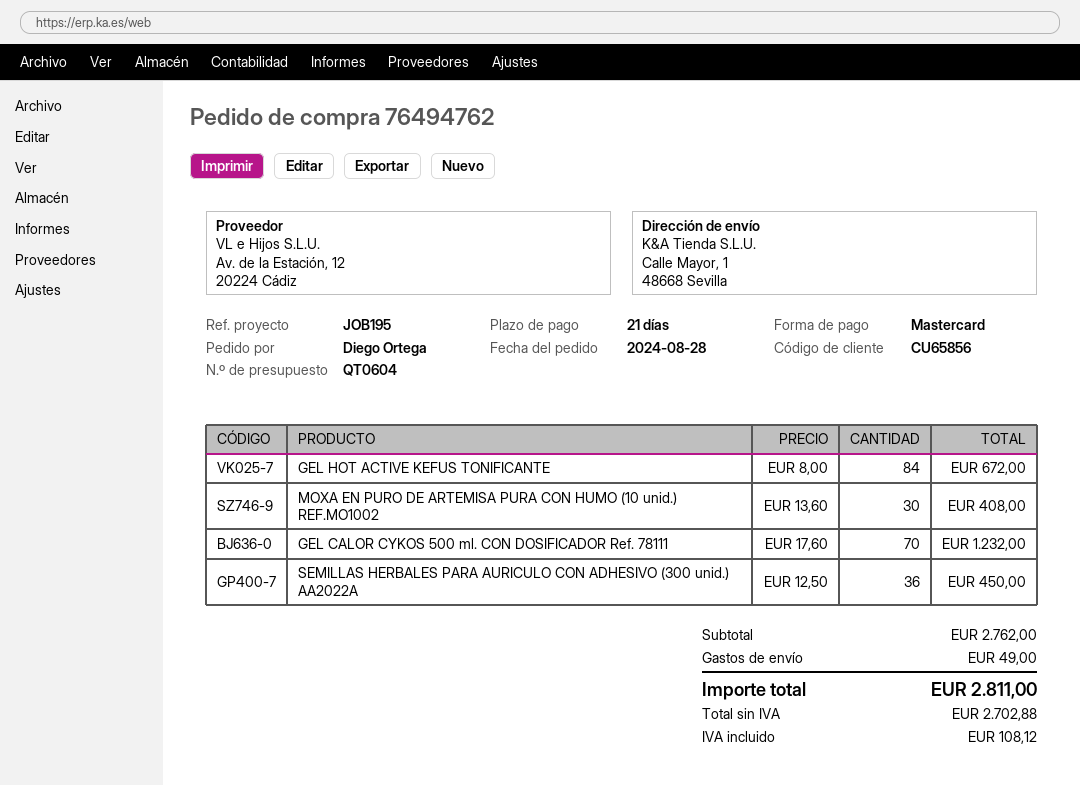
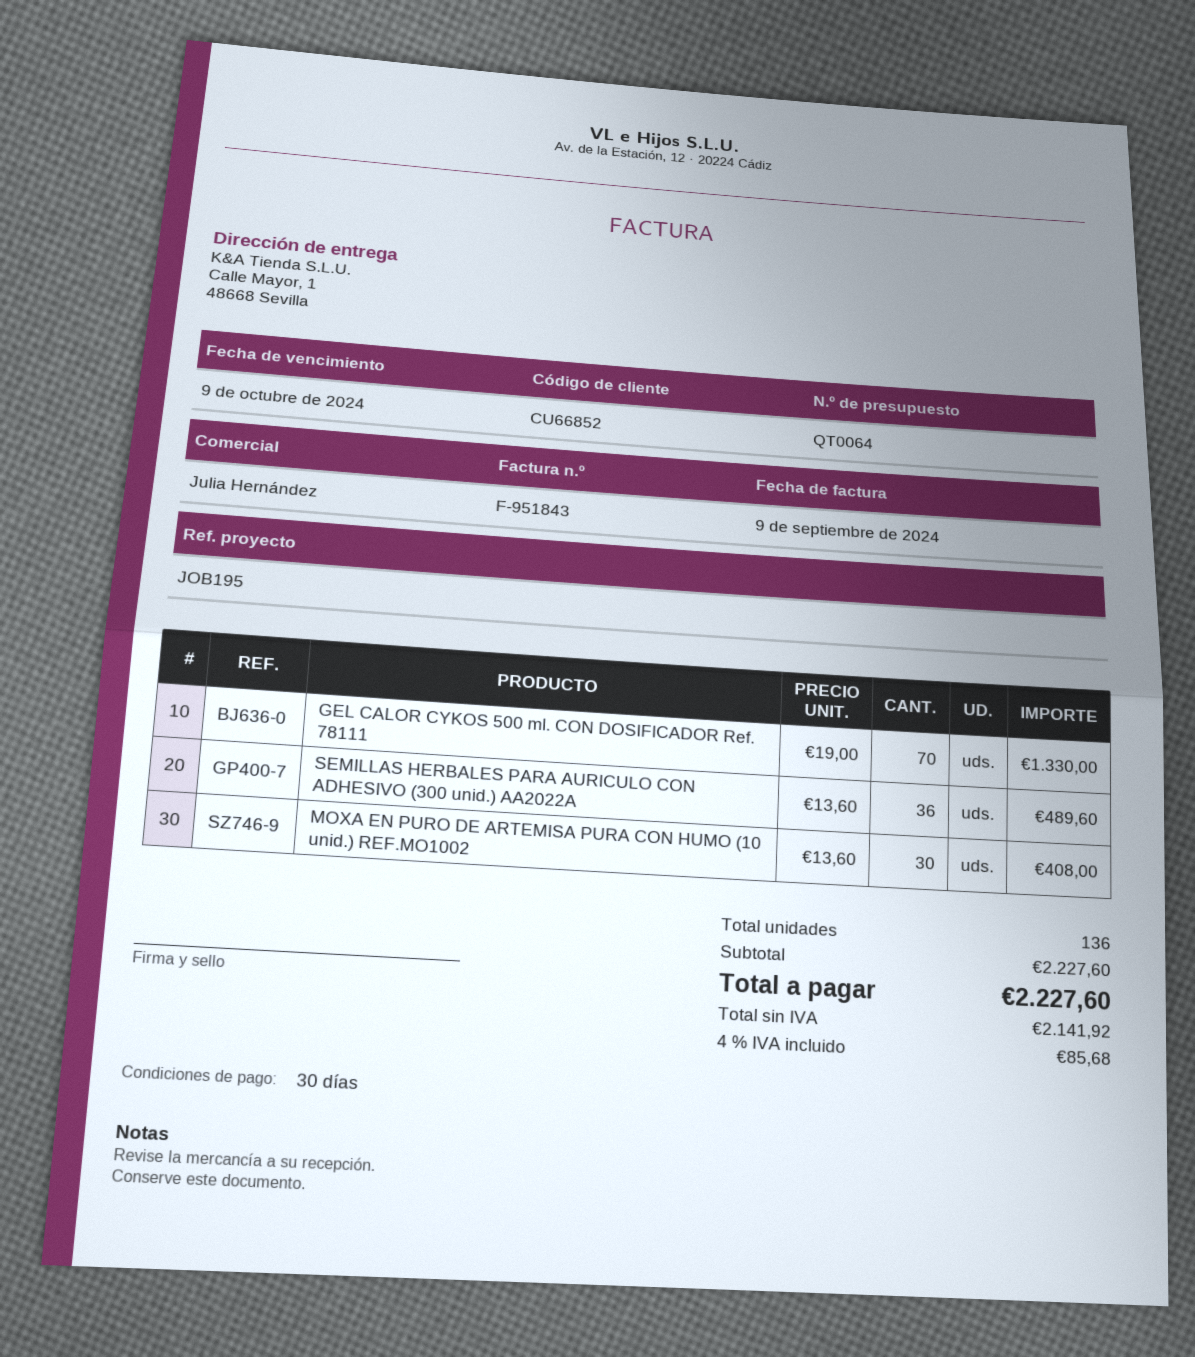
quote number: QT0604 -> QT0064
payment terms: 21 days -> 30 days
customer number: CU65856 -> CU66852
GEL HOT ACTIVE KEFUS TONIFICANTE: 84 x 8.00 = 672.00 -> none
GEL CALOR CYKOS 500 ml. CON DOSIFICADOR Ref. 78111: 70 x 17.60 = 1232.00 -> 70 x 19.00 = 1330.00
SEMILLAS HERBALES PARA AURICULO CON ADHESIVO (300 unid.) AA2022A: 36 x 12.50 = 450.00 -> 36 x 13.60 = 489.60
subtotal: 2762.00 -> 2227.60
shipping: 49.00 -> none
net: 2702.88 -> 2141.92
tax: 108.12 -> 85.68
total: 2811.00 -> 2227.60

